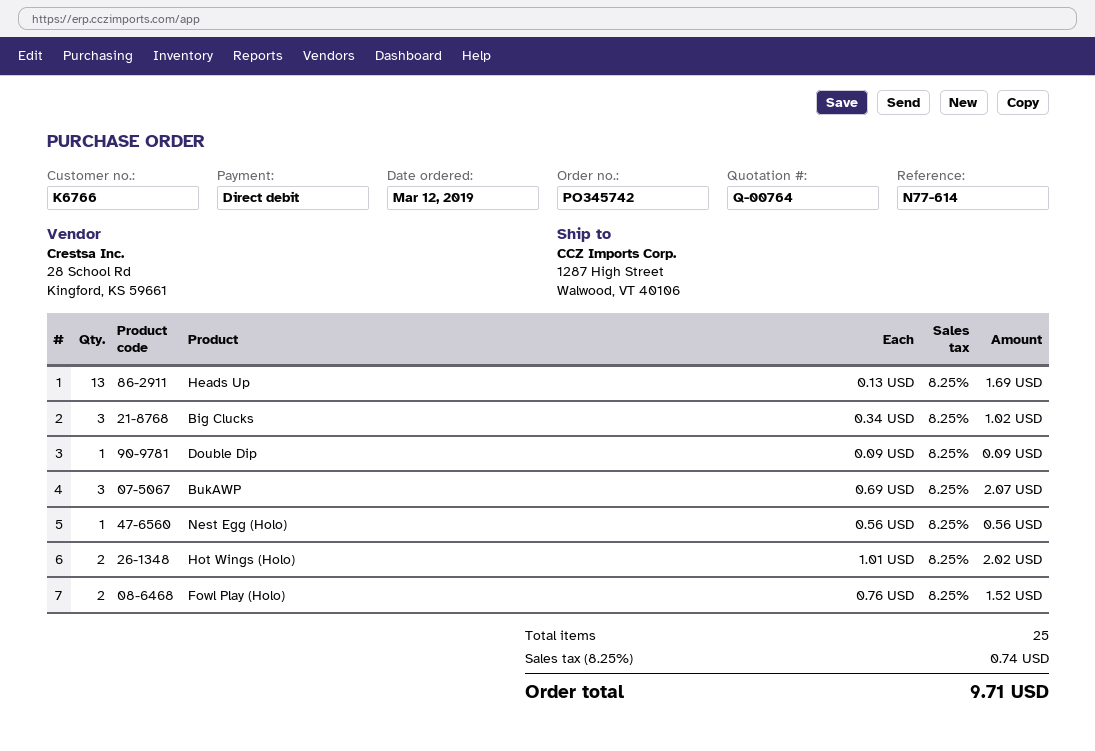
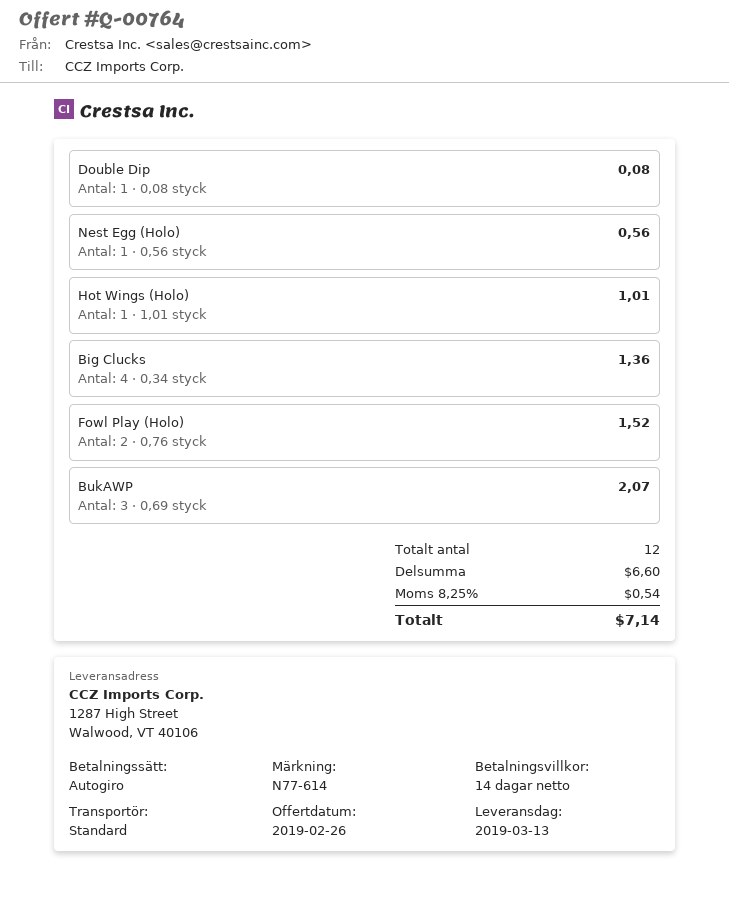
Heads Up: 13 x 0.13 = 1.69 -> none
Big Clucks: 3 x 0.34 = 1.02 -> 4 x 0.34 = 1.36
Double Dip: 1 x 0.09 = 0.09 -> 1 x 0.08 = 0.08
Hot Wings (Holo): 2 x 1.01 = 2.02 -> 1 x 1.01 = 1.01
total quantity: 25 -> 12
tax: 8.25% = 0.74 -> 8.25% = 0.54
total: 9.71 -> 7.14

